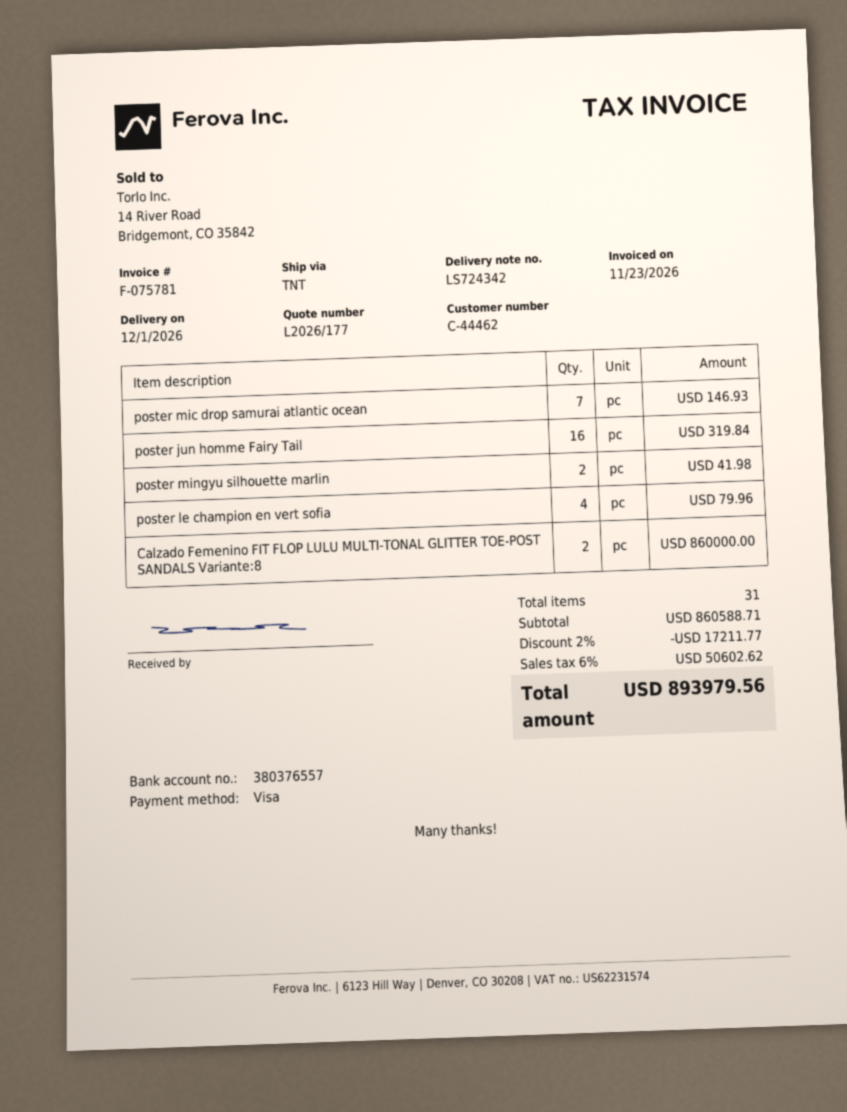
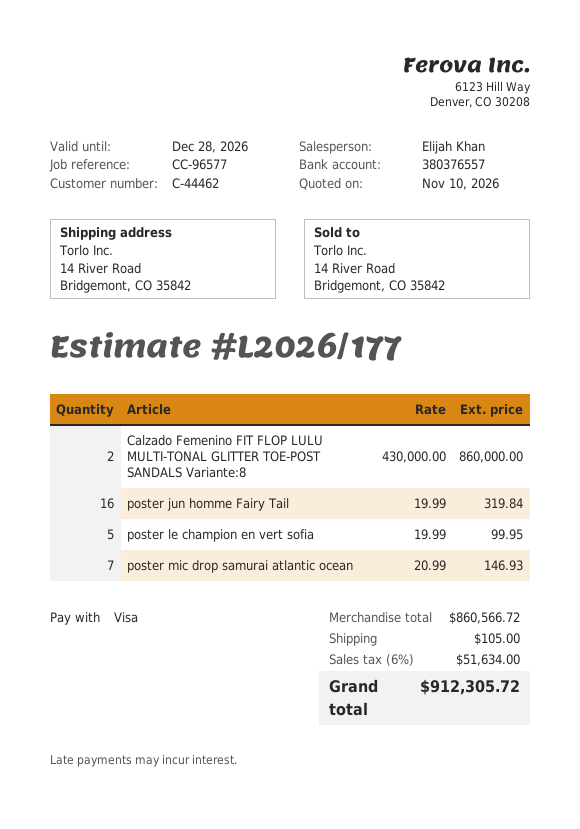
poster mingyu silhouette marlin: 2 for 41.98 -> none
poster le champion en vert sofia: 4 for 79.96 -> 5 for 99.95
subtotal: 860588.71 -> 860566.72
discount: 2% = 17211.77 -> none
shipping: none -> 105.00
tax: 6% = 50602.62 -> 6% = 51634.00
total: 893979.56 -> 912305.72

